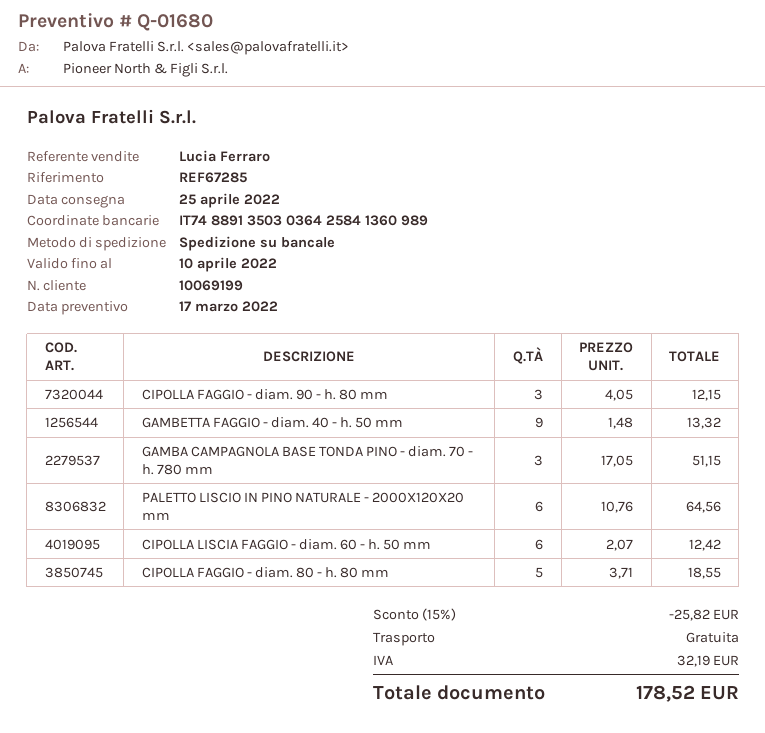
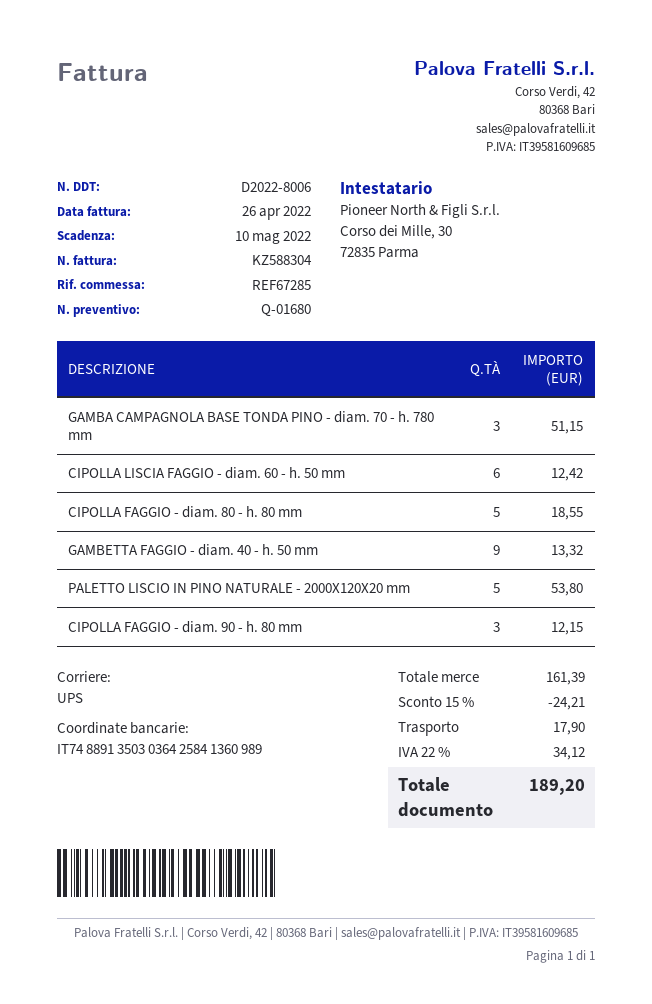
shipping method: pallet freight -> UPS
PALETTO LISCIO IN PINO NATURALE - 2000X120X20 mm: 6 for 64.56 -> 5 for 53.80
discount: 15% = 25.82 -> 15% = 24.21
shipping: 0.00 -> 17.90
tax: 32.19 -> 34.12
total: 178.52 -> 189.20

